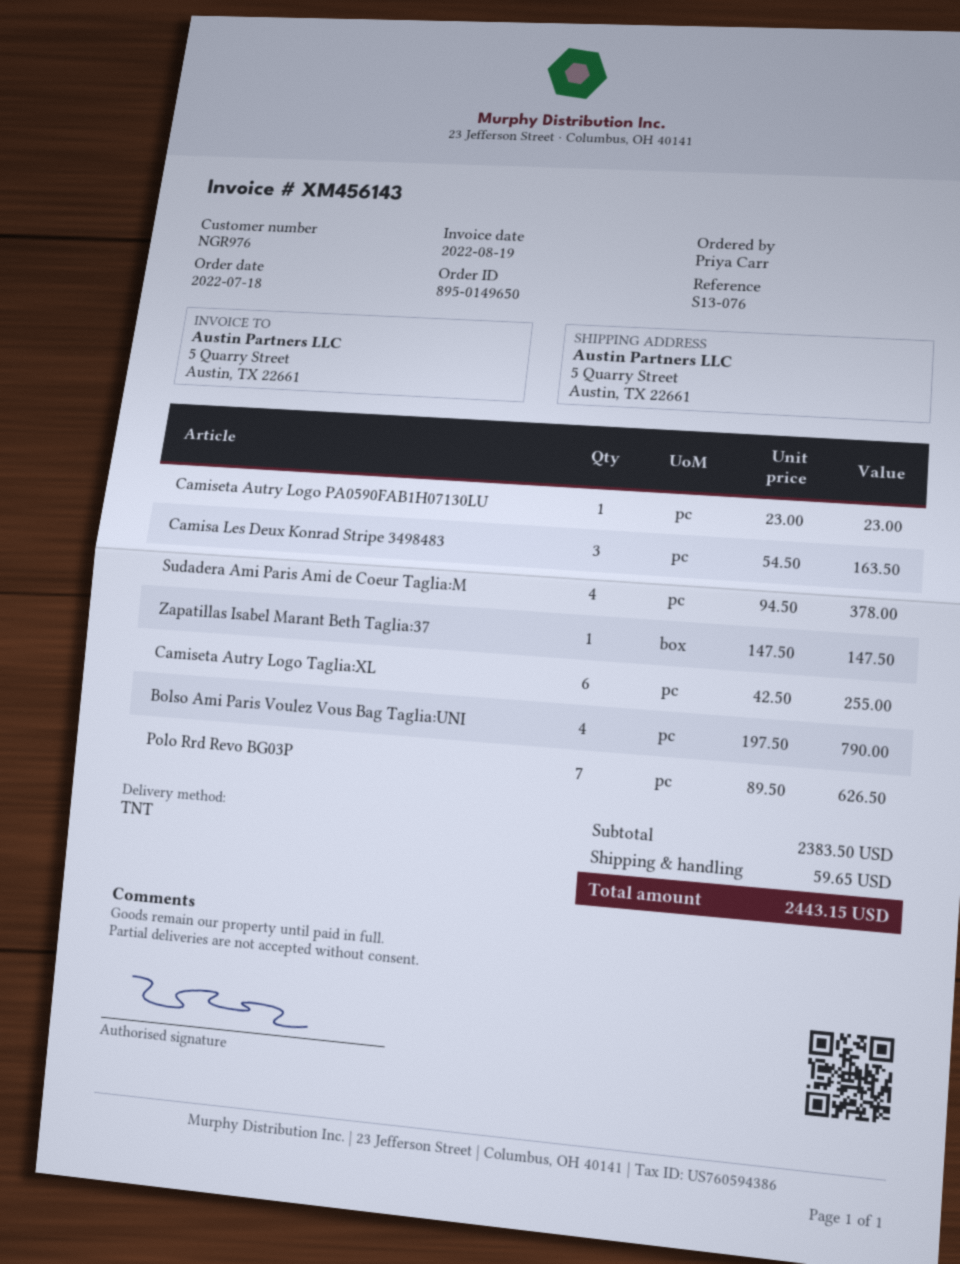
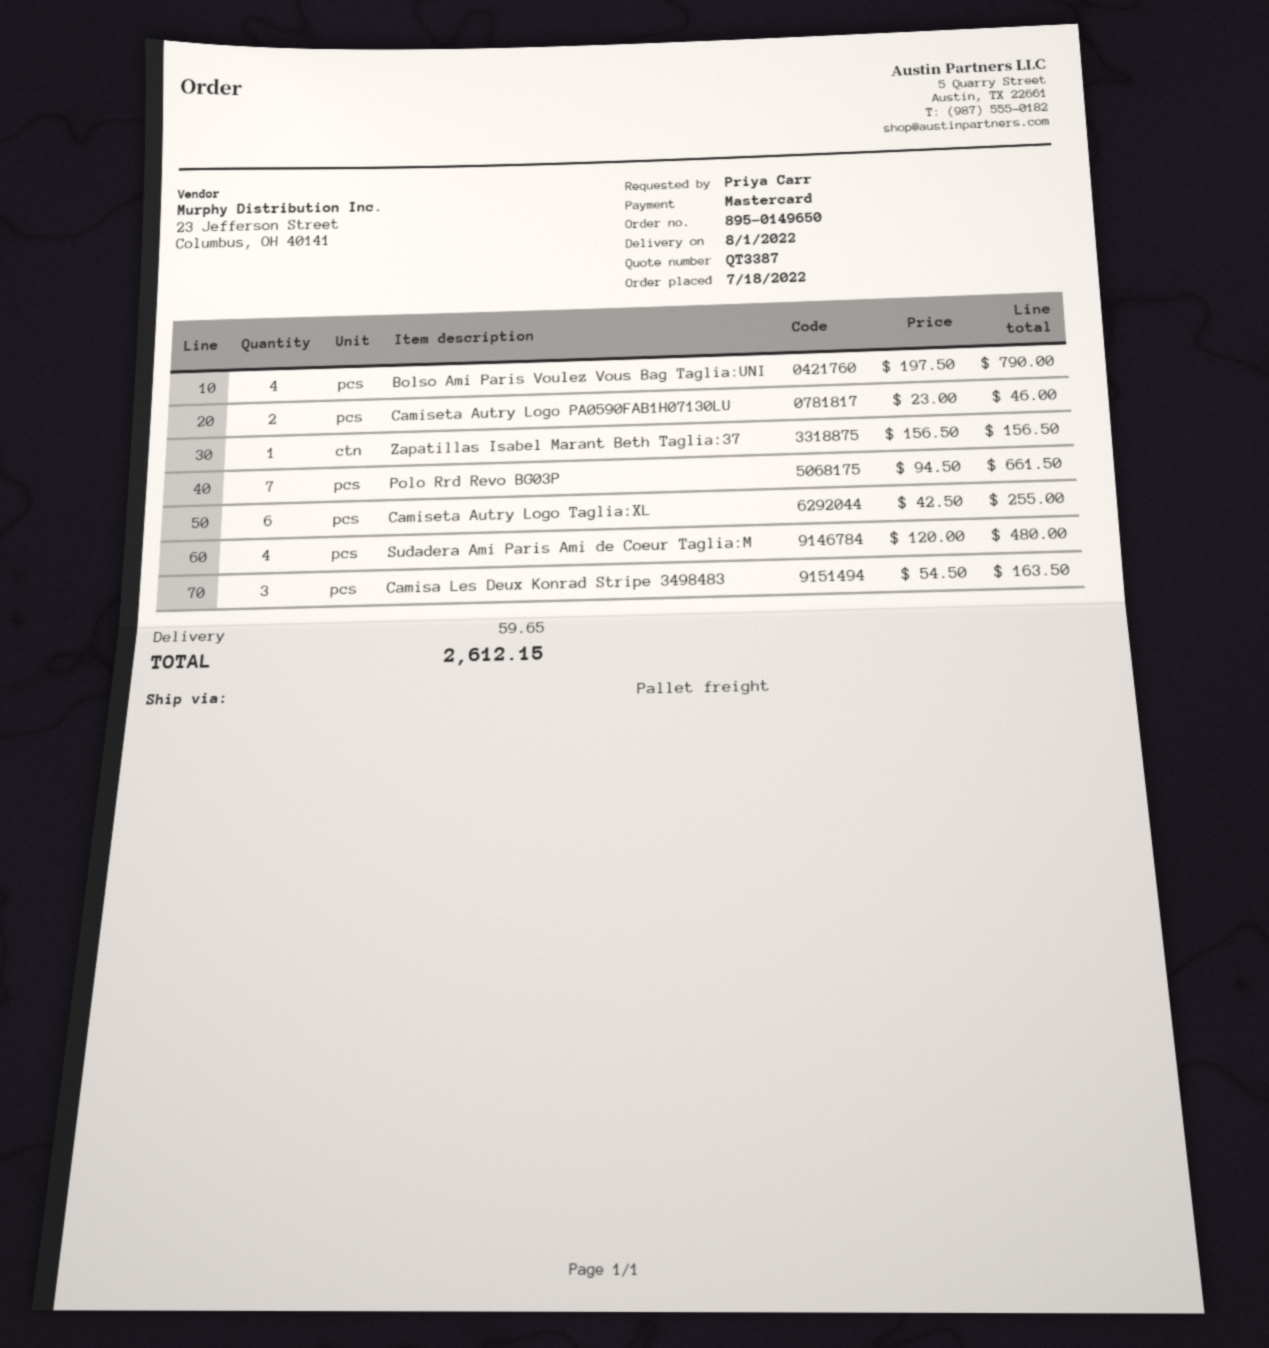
shipping method: TNT -> pallet freight
Camiseta Autry Logo PA0590FAB1H07130LU: 1 x 23.00 = 23.00 -> 2 x 23.00 = 46.00
Sudadera Ami Paris Ami de Coeur Taglia:M: 4 x 94.50 = 378.00 -> 4 x 120.00 = 480.00
Zapatillas Isabel Marant Beth Taglia:37: 1 x 147.50 = 147.50 -> 1 x 156.50 = 156.50
Polo Rrd Revo BG03P: 7 x 89.50 = 626.50 -> 7 x 94.50 = 661.50
total: 2443.15 -> 2612.15

